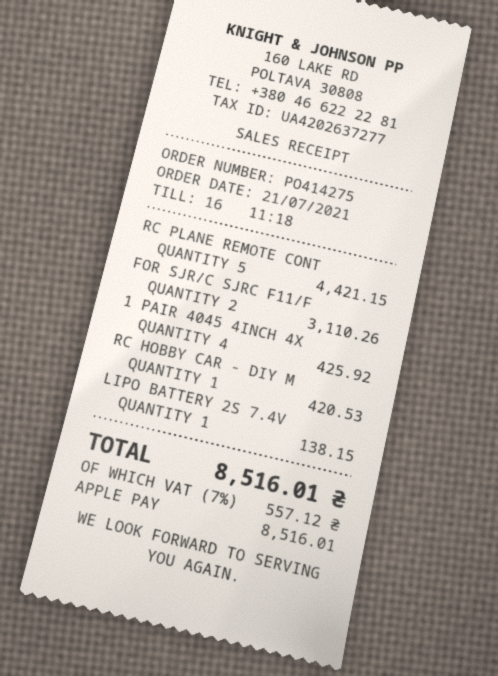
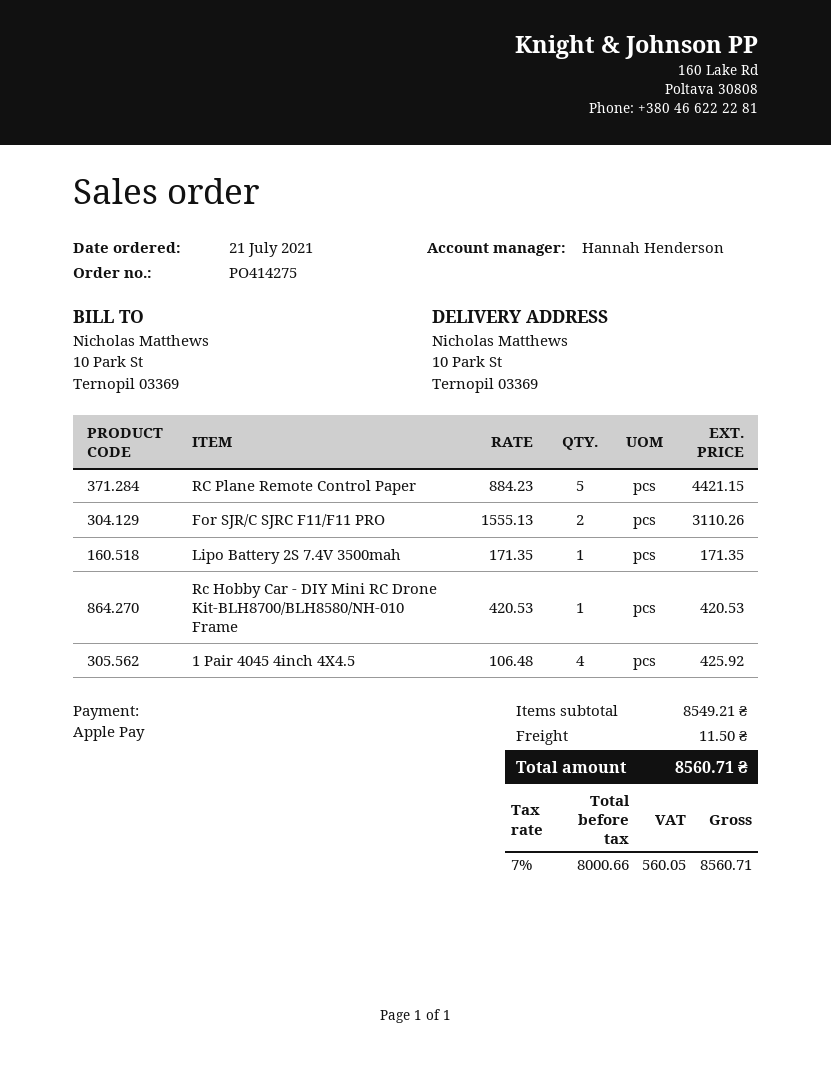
LIPO BATTERY 2S 7.4V: 1 for 138.15 -> 1 for 171.35
shipping: none -> 11.50
tax: 7% = 557.12 -> 7% = 560.05
total: 8516.01 -> 8560.71

